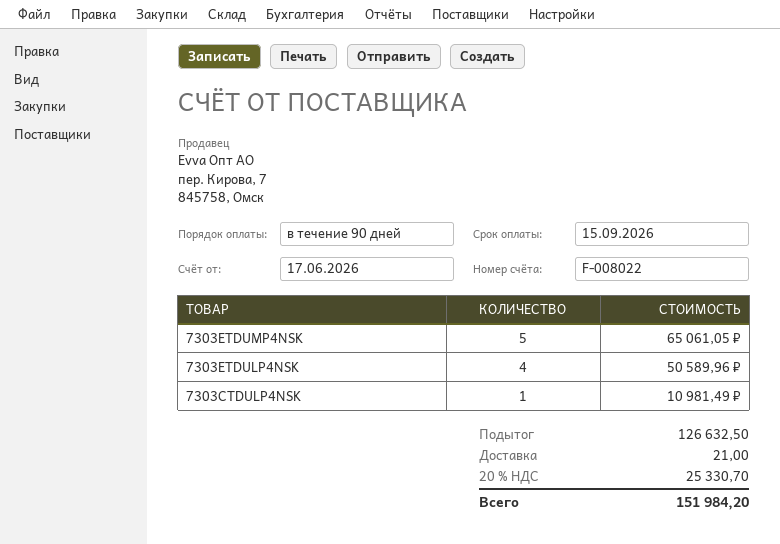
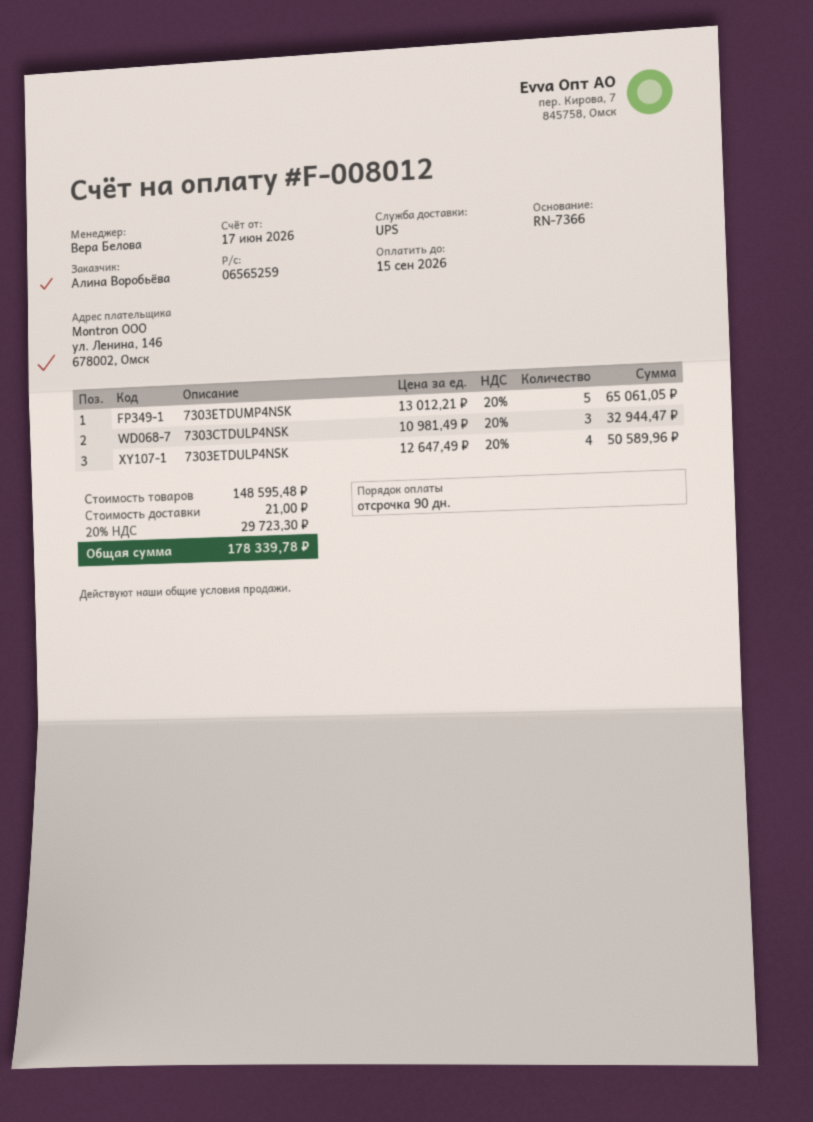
invoice number: F-008022 -> F-008012
7303CTDULP4NSK: 1 for 10981.49 -> 3 for 32944.47
subtotal: 126632.50 -> 148595.48
tax: 20% = 25330.70 -> 20% = 29723.30
total: 151984.20 -> 178339.78

